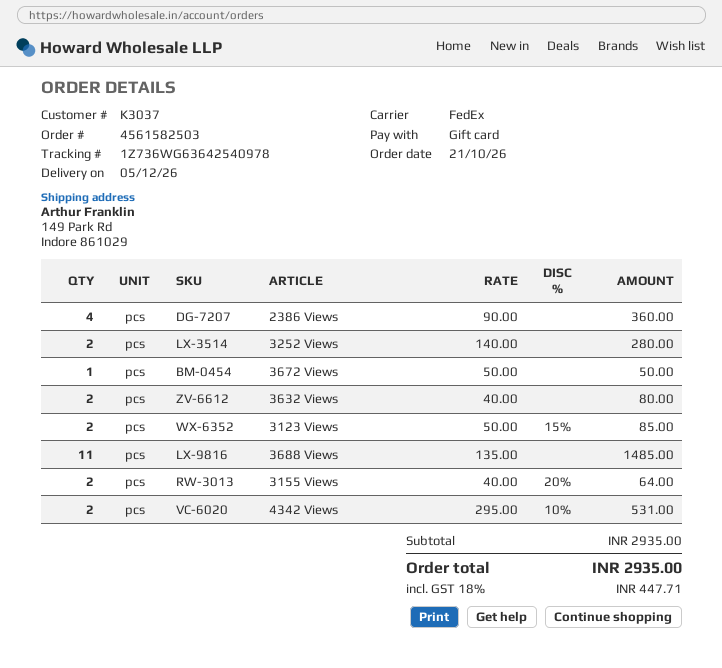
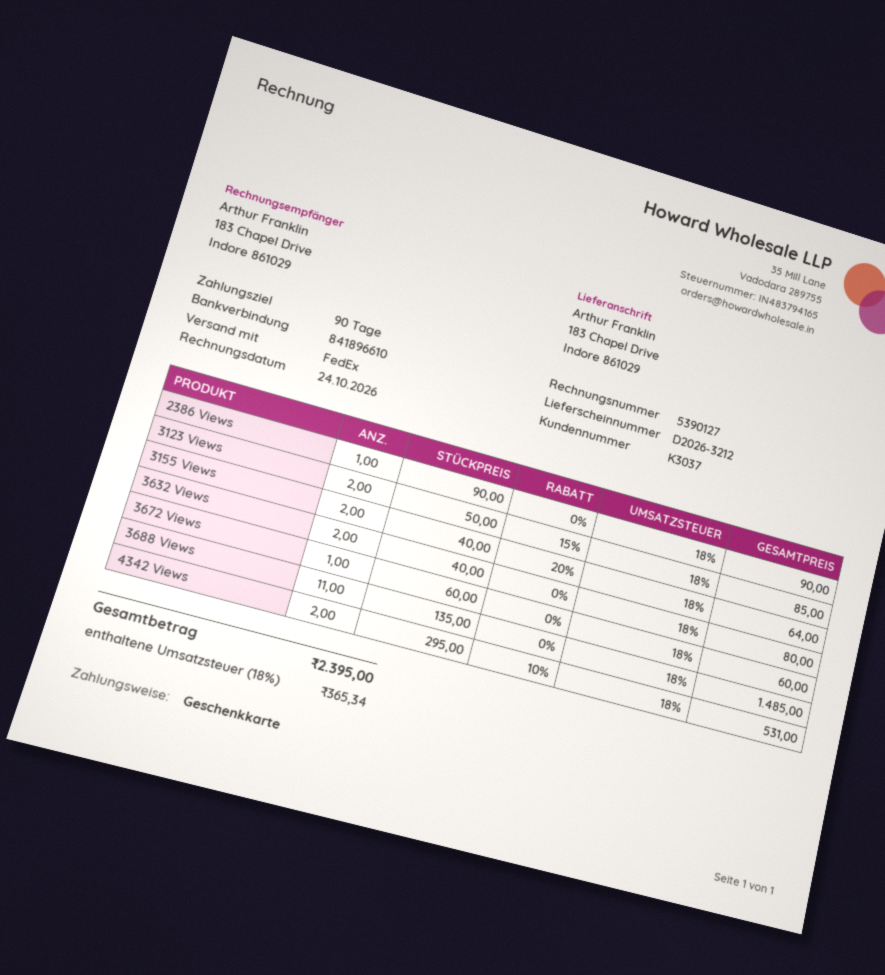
ship to: 149 Park Rd, Indore 861029 -> 183 Chapel Drive, Indore 861029
2386 Views: 4 x 90.00 = 360.00 -> 1 x 90.00 = 90.00
3252 Views: 2 x 140.00 = 280.00 -> none
3672 Views: 1 x 50.00 = 50.00 -> 1 x 60.00 = 60.00
tax: 18% = 447.71 -> 18% = 365.34
total: 2935.00 -> 2395.00

